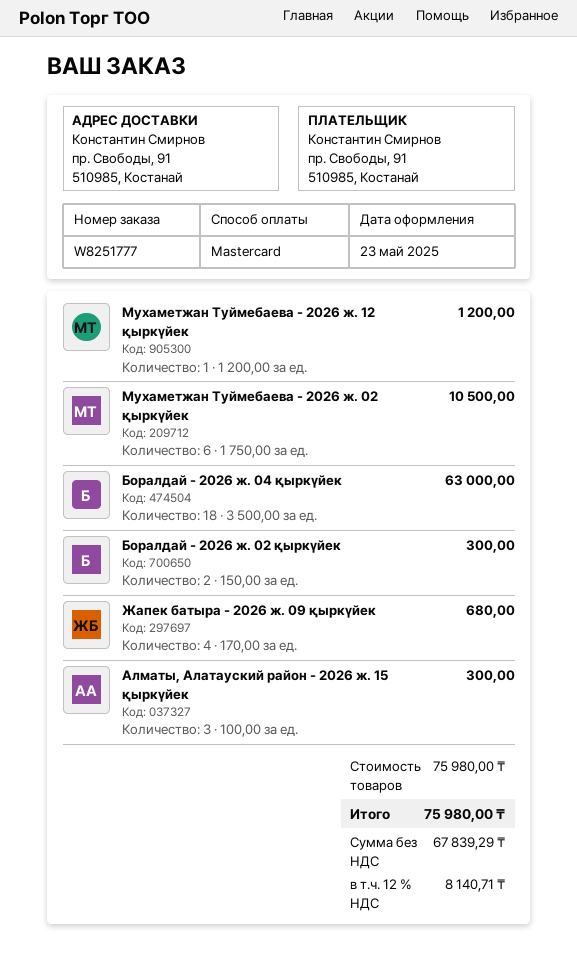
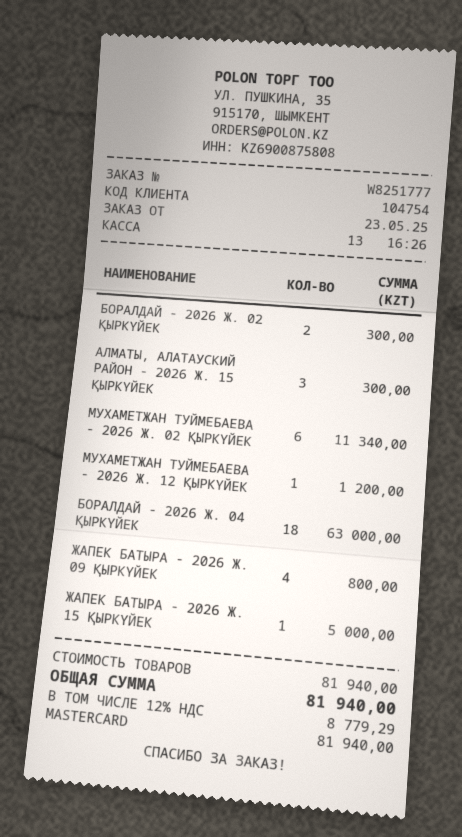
Мухаметжан Туймебаева - 2026 ж. 02 қыркүйек: 6 for 10500.00 -> 6 for 11340.00
Жапек батыра - 2026 ж. 09 қыркүйек: 4 for 680.00 -> 4 for 800.00
ЖАПЕК БАТЫРА - 2026 Ж. 15 ҚЫРКҮЙЕК: none -> 1 for 5000.00
subtotal: 75980.00 -> 81940.00
tax: 12% = 8140.71 -> 12% = 8779.29
total: 75980.00 -> 81940.00

